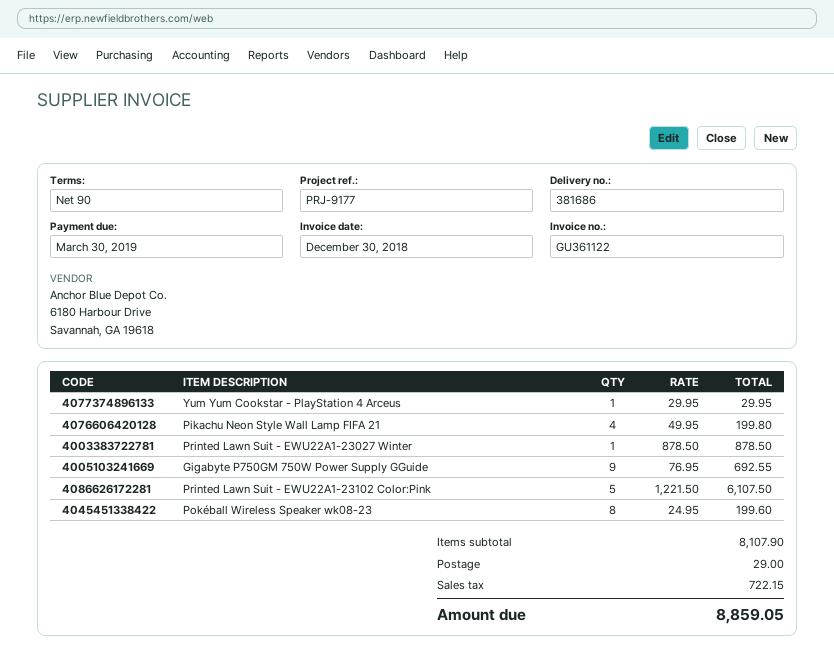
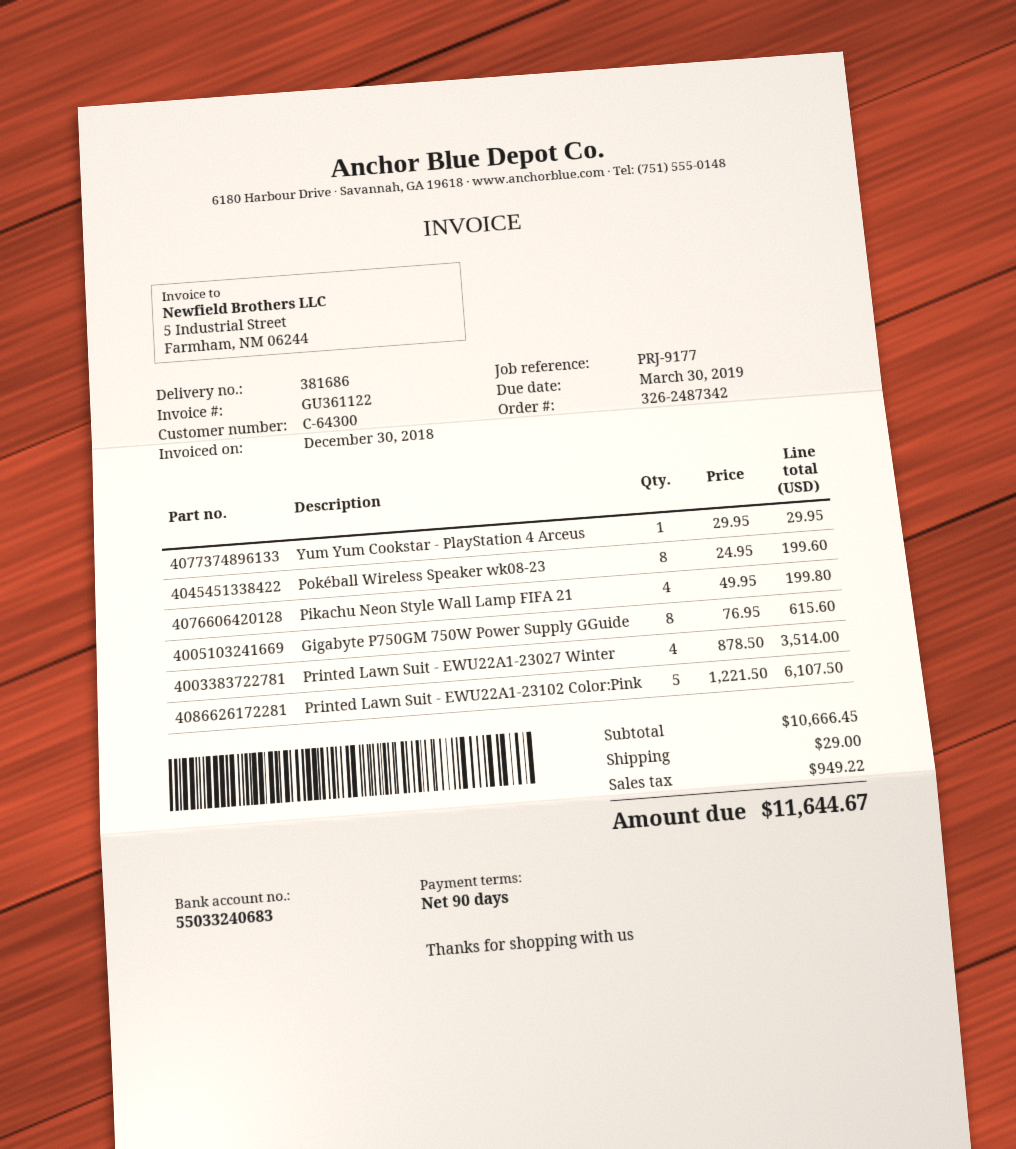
Printed Lawn Suit - EWU22A1-23027 Winter: 1 x 878.50 = 878.50 -> 4 x 878.50 = 3514.00
Gigabyte P750GM 750W Power Supply GGuide: 9 x 76.95 = 692.55 -> 8 x 76.95 = 615.60
subtotal: 8107.90 -> 10666.45
tax: 722.15 -> 949.22
total: 8859.05 -> 11644.67

